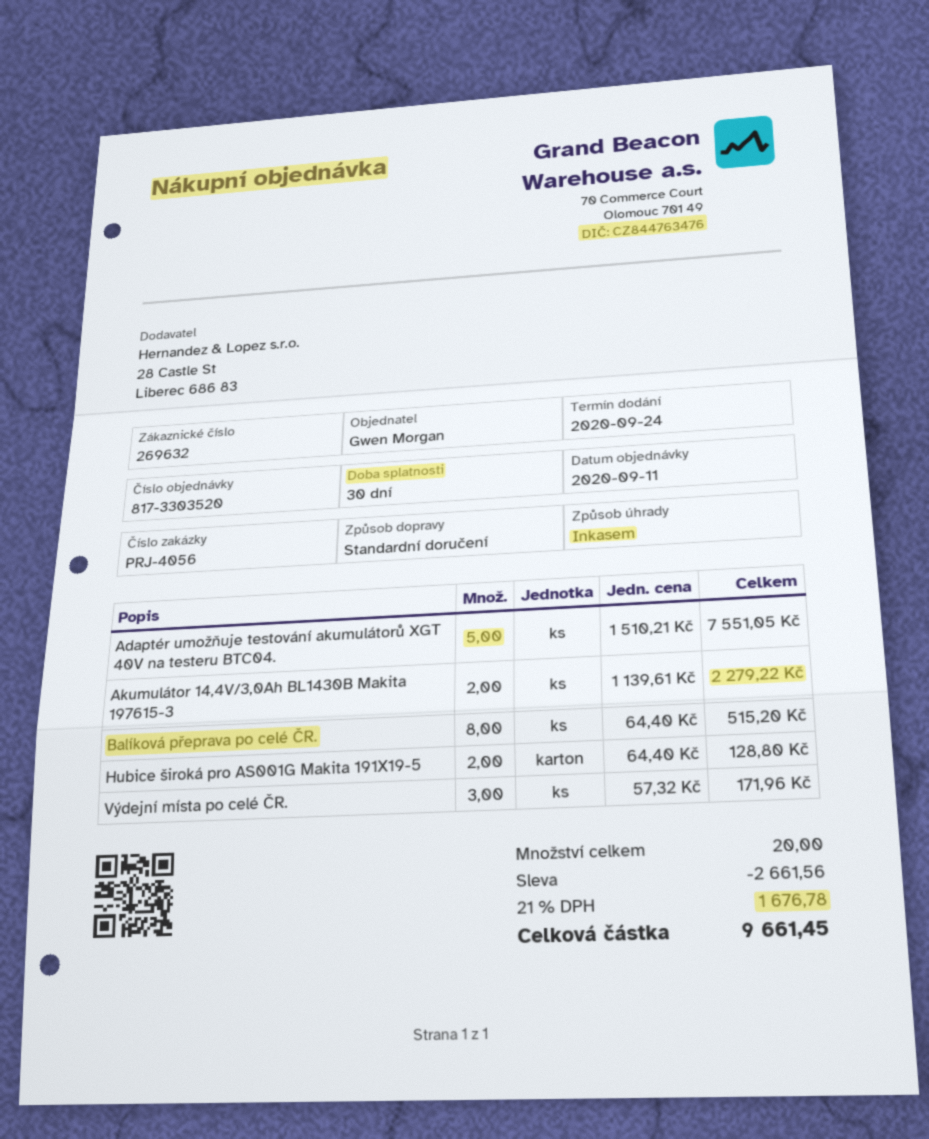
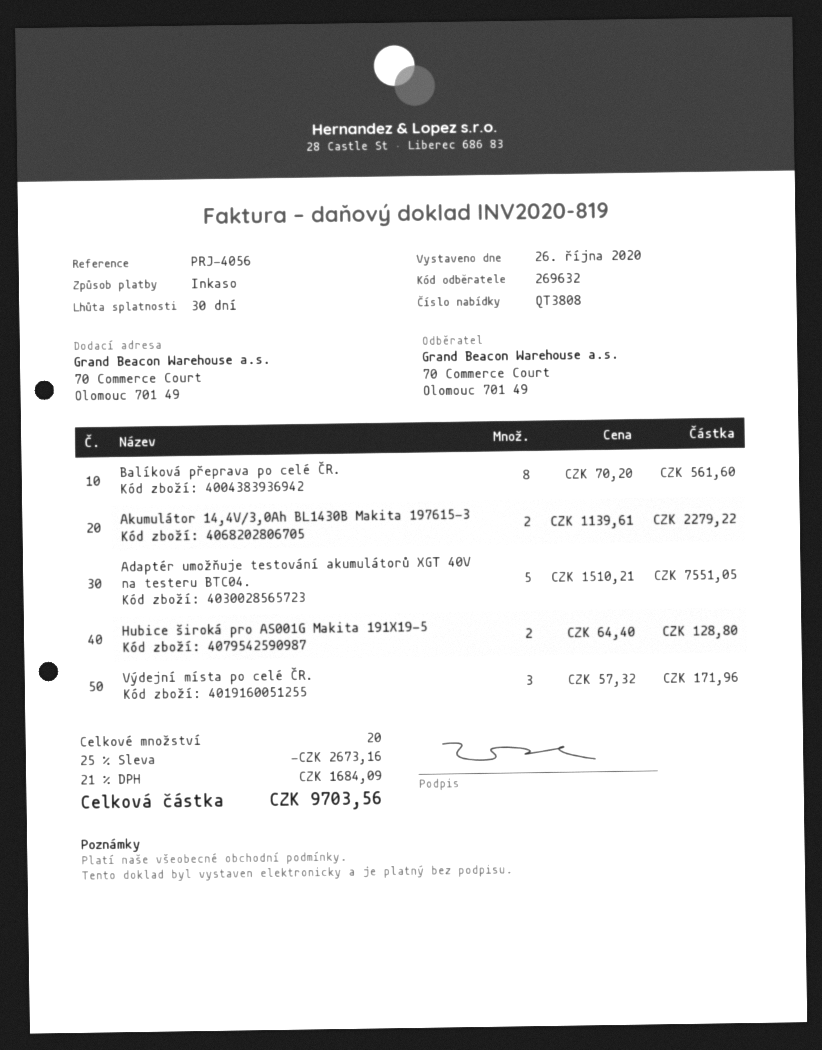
Balíková přeprava po celé ČR.: 8 x 64.40 = 515.20 -> 8 x 70.20 = 561.60
discount: 2661.56 -> 2673.16
tax: 21% = 1676.78 -> 21% = 1684.09
total: 9661.45 -> 9703.56

